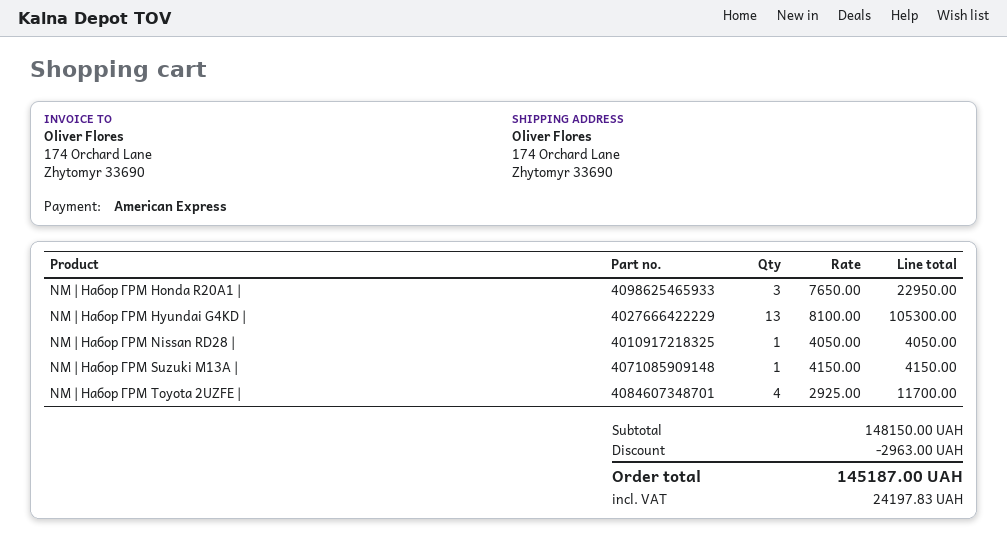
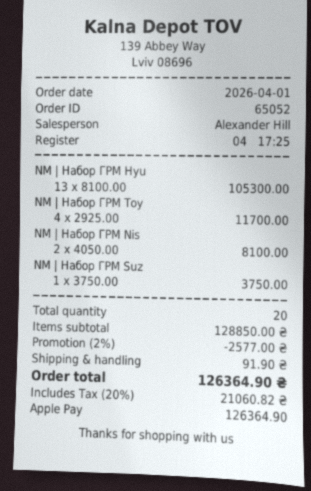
payment method: American Express -> Apple Pay
NM | Набор ГРМ Honda R20A1 |: 3 x 7650.00 = 22950.00 -> none
NM | Набор ГРМ Nissan RD28 |: 1 x 4050.00 = 4050.00 -> 2 x 4050.00 = 8100.00
NM | Набор ГРМ Suzuki M13A |: 1 x 4150.00 = 4150.00 -> 1 x 3750.00 = 3750.00
subtotal: 148150.00 -> 128850.00
discount: 2963.00 -> 2577.00
shipping: none -> 91.90
tax: 24197.83 -> 21060.82
total: 145187.00 -> 126364.90

